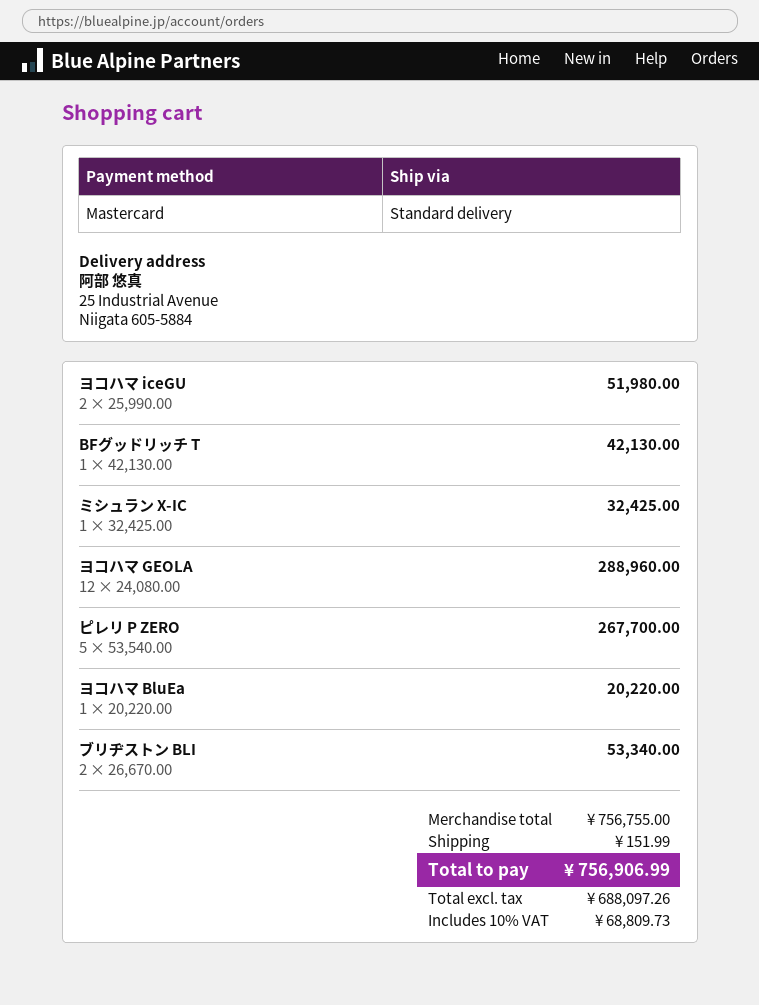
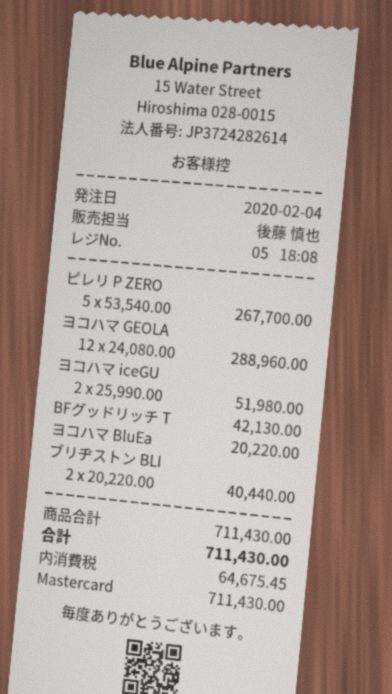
ミシュラン X-IC: 1 x 32425.00 = 32425.00 -> none
ブリヂストン BLI: 2 x 26670.00 = 53340.00 -> 2 x 20220.00 = 40440.00
subtotal: 756755.00 -> 711430.00
shipping: 151.99 -> none
tax: 68809.73 -> 64675.45
total: 756906.99 -> 711430.00

